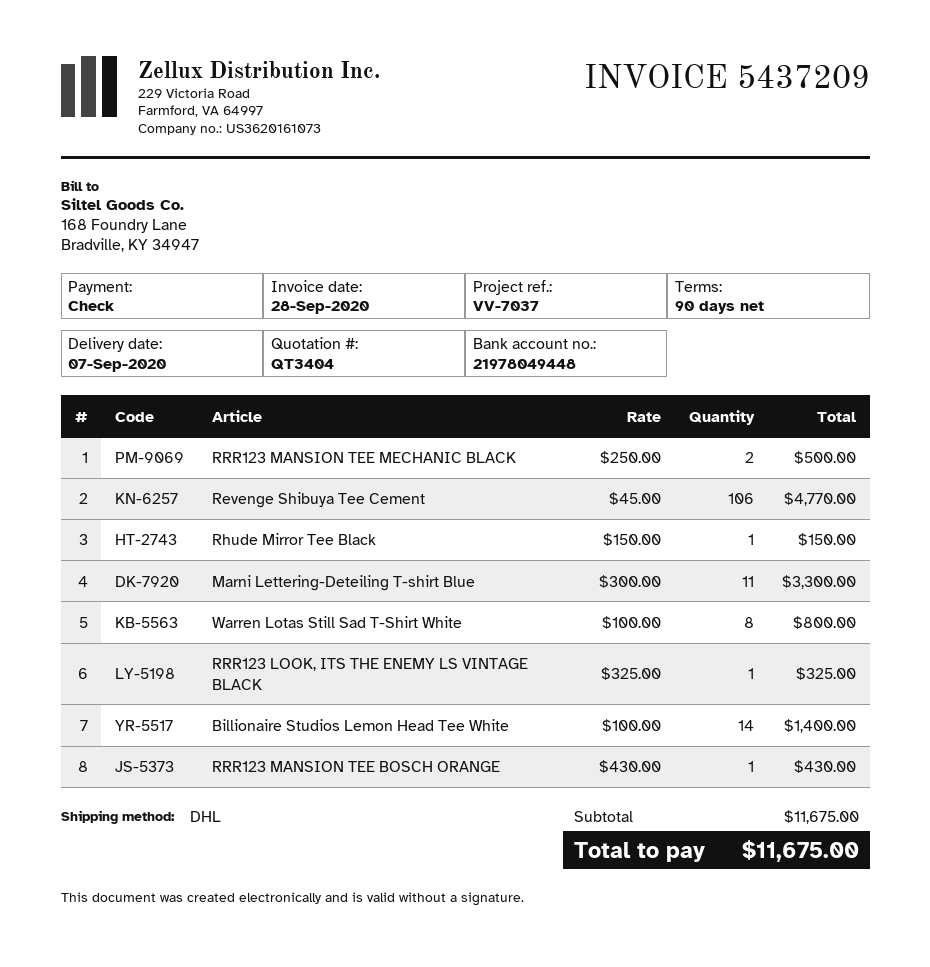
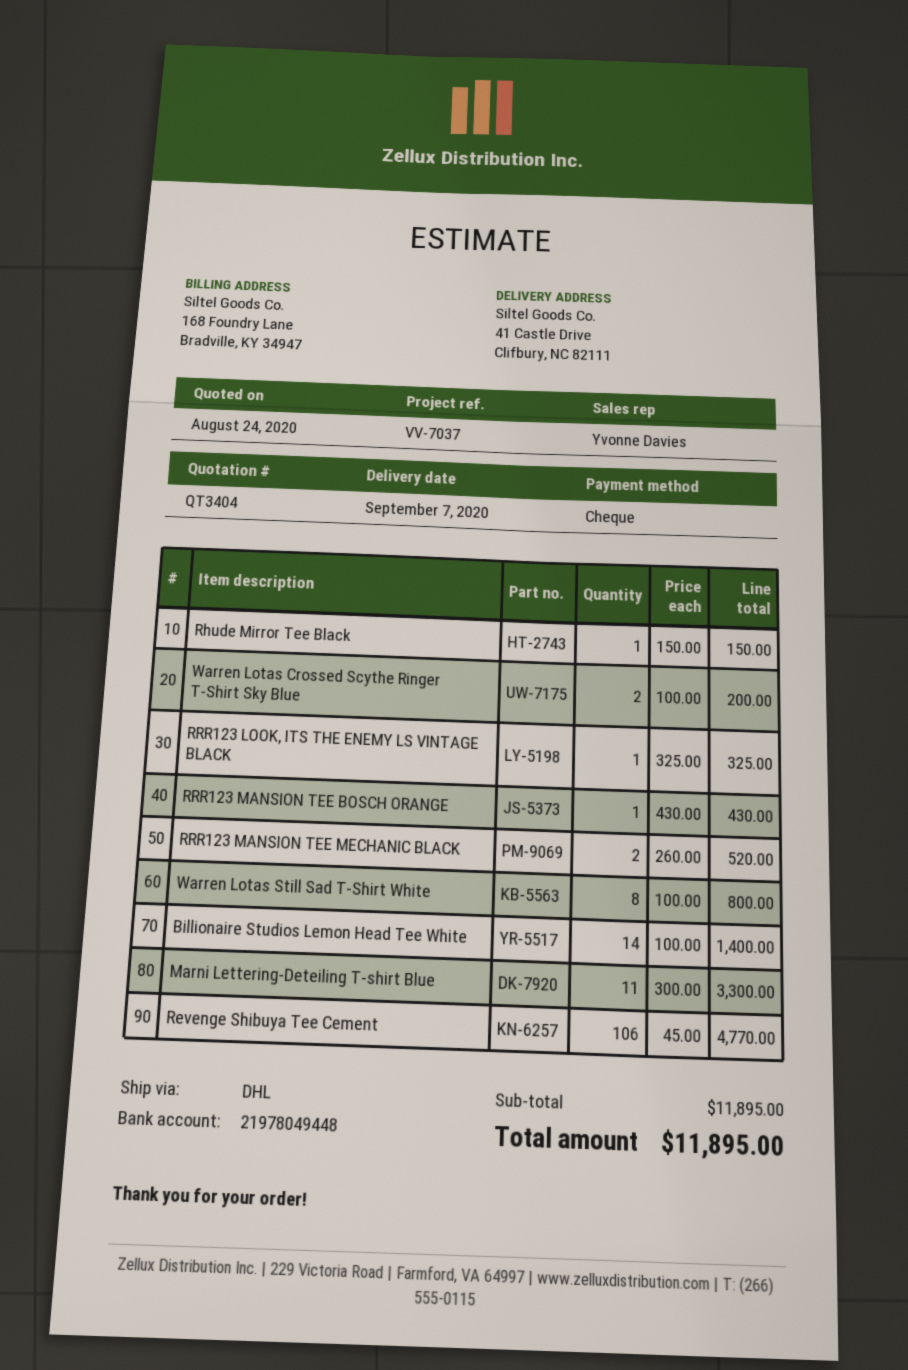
RRR123 MANSION TEE MECHANIC BLACK: 2 x 250.00 = 500.00 -> 2 x 260.00 = 520.00
Warren Lotas Crossed Scythe Ringer T-Shirt Sky Blue: none -> 2 x 100.00 = 200.00
subtotal: 11675.00 -> 11895.00
total: 11675.00 -> 11895.00

